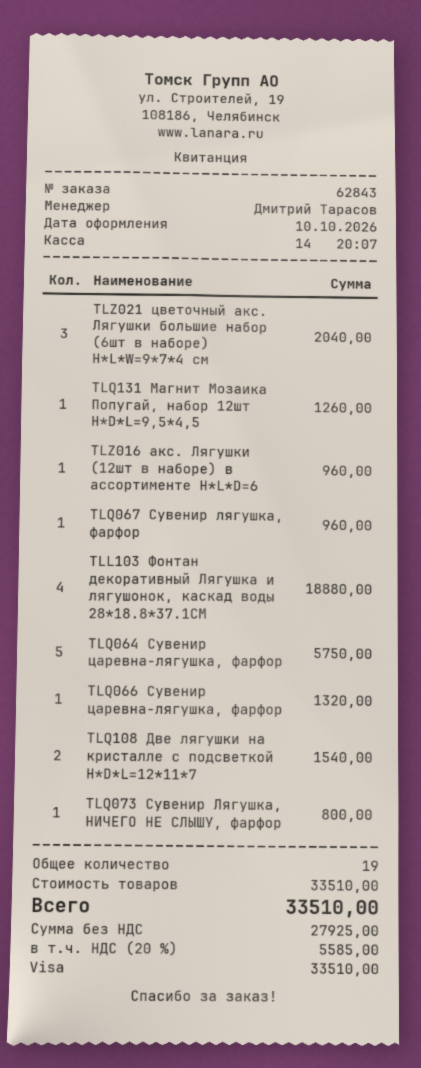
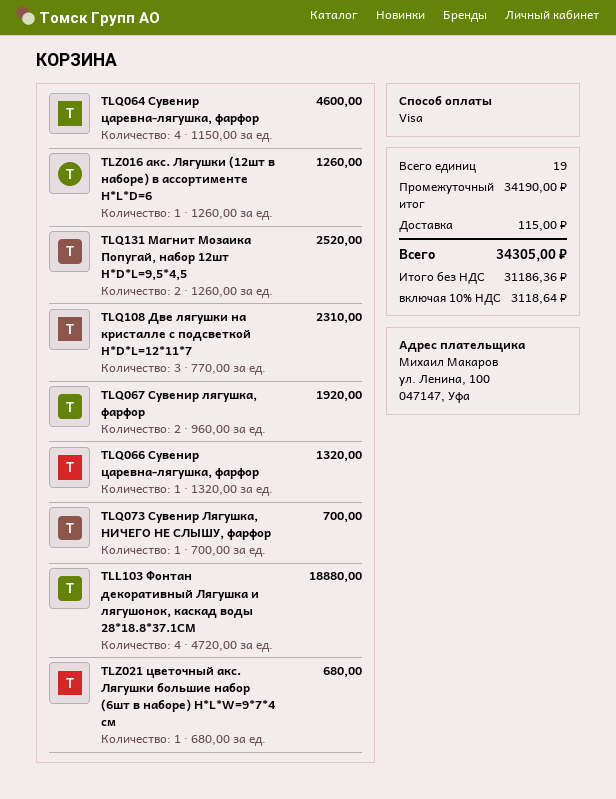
TLZ021 цветочный акс. Лягушки большие набор (6шт в наборе) Н*L*W=9*7*4 см: 3 for 2040.00 -> 1 for 680.00
TLQ131 Магнит Мозаика Попугай, набор 12шт H*D*L=9,5*4,5: 1 for 1260.00 -> 2 for 2520.00
TLZ016 акс. Лягушки (12шт в наборе) в ассортименте Н*L*D=6: 1 for 960.00 -> 1 for 1260.00
TLQ067 Сувенир лягушка, фарфор: 1 for 960.00 -> 2 for 1920.00
TLQ064 Сувенир царевна-лягушка, фарфор: 5 for 5750.00 -> 4 for 4600.00
TLQ108 Две лягушки на кристалле с подсветкой H*D*L=12*11*7: 2 for 1540.00 -> 3 for 2310.00
TLQ073 Сувенир Лягушка, НИЧЕГО НЕ СЛЫШУ, фарфор: 1 for 800.00 -> 1 for 700.00
subtotal: 33510.00 -> 34190.00
shipping: none -> 115.00
net: 27925.00 -> 31186.36
tax: 20% = 5585.00 -> 10% = 3118.64
total: 33510.00 -> 34305.00

